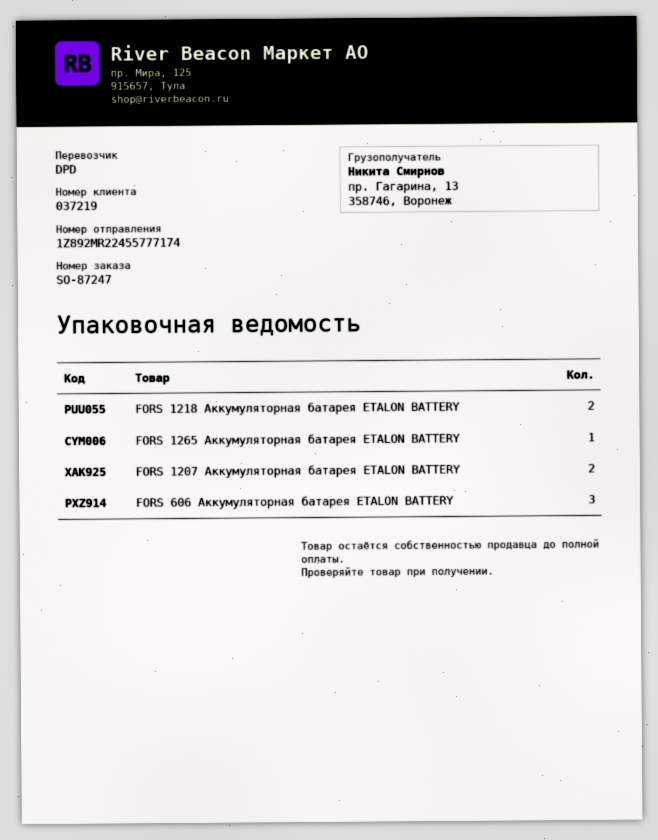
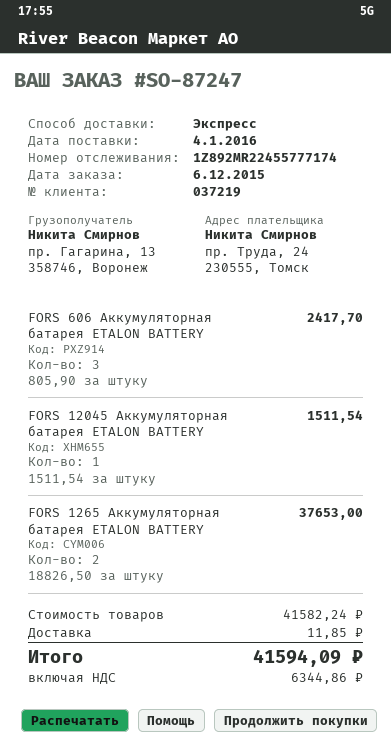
shipping method: DPD -> express
FORS 1218 Аккумуляторная батарея ETALON BATTERY: 2 -> none
FORS 1265 Аккумуляторная батарея ETALON BATTERY: 1 -> 2
FORS 1207 Аккумуляторная батарея ETALON BATTERY: 2 -> none
FORS 12045 Аккумуляторная батарея ETALON BATTERY: none -> 1

